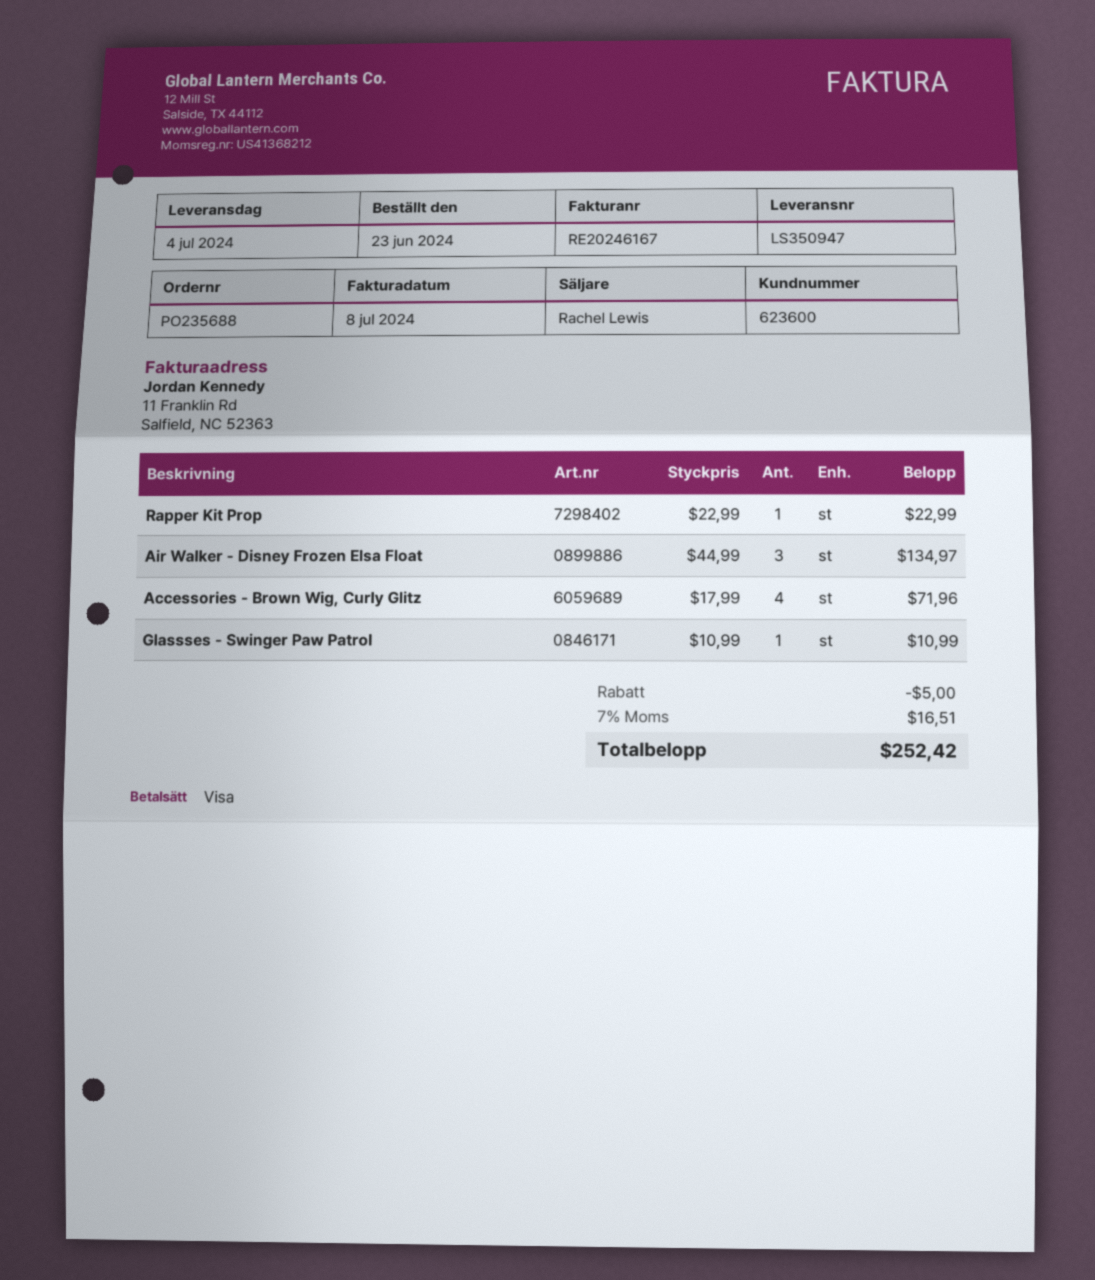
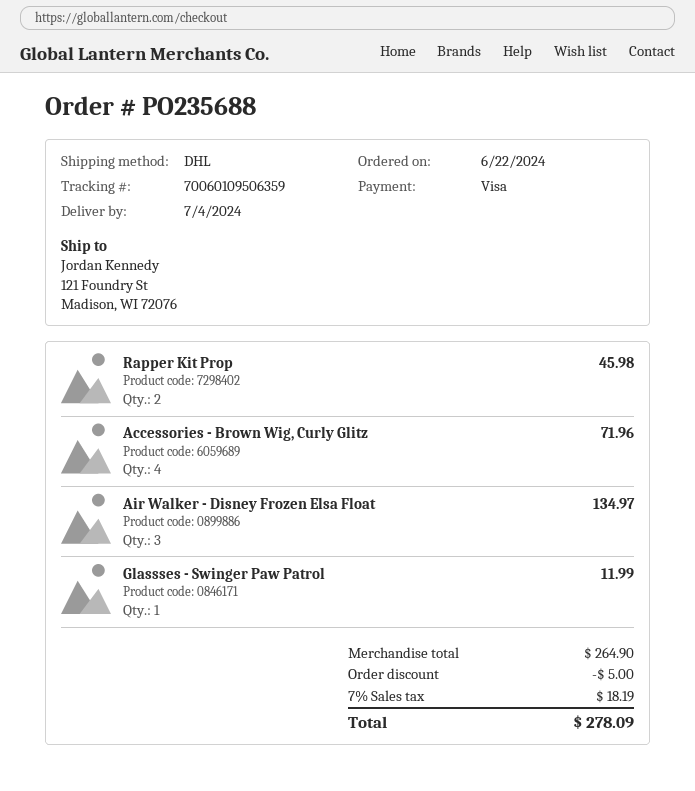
order date: 2024-06-23 -> 2024-06-22
Rapper Kit Prop: 1 for 22.99 -> 2 for 45.98
Glassses - Swinger Paw Patrol: 1 for 10.99 -> 1 for 11.99
tax: 7% = 16.51 -> 7% = 18.19
total: 252.42 -> 278.09

